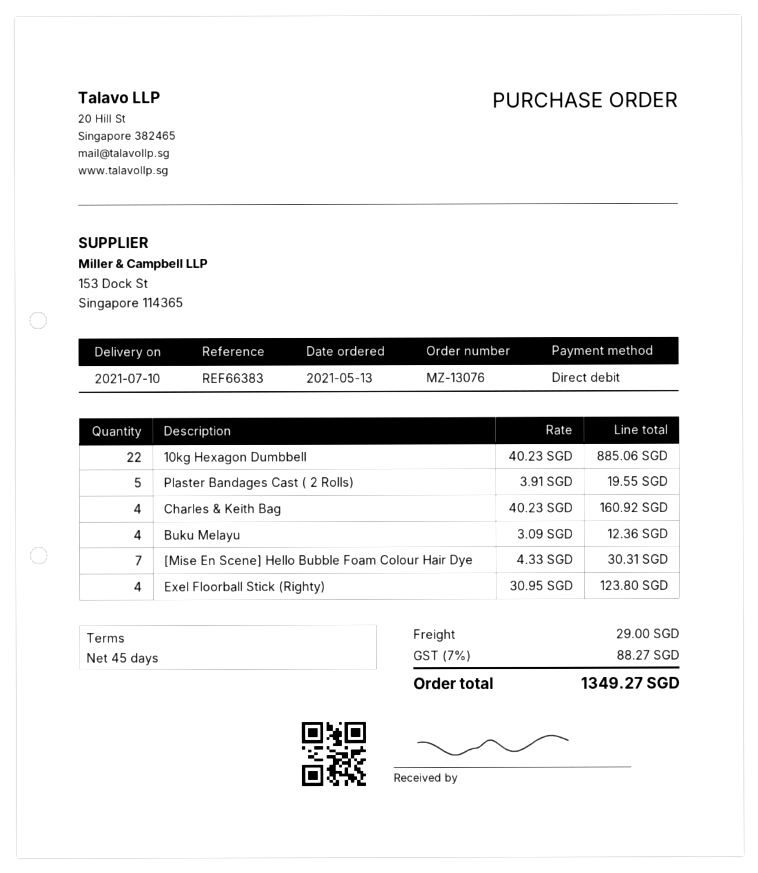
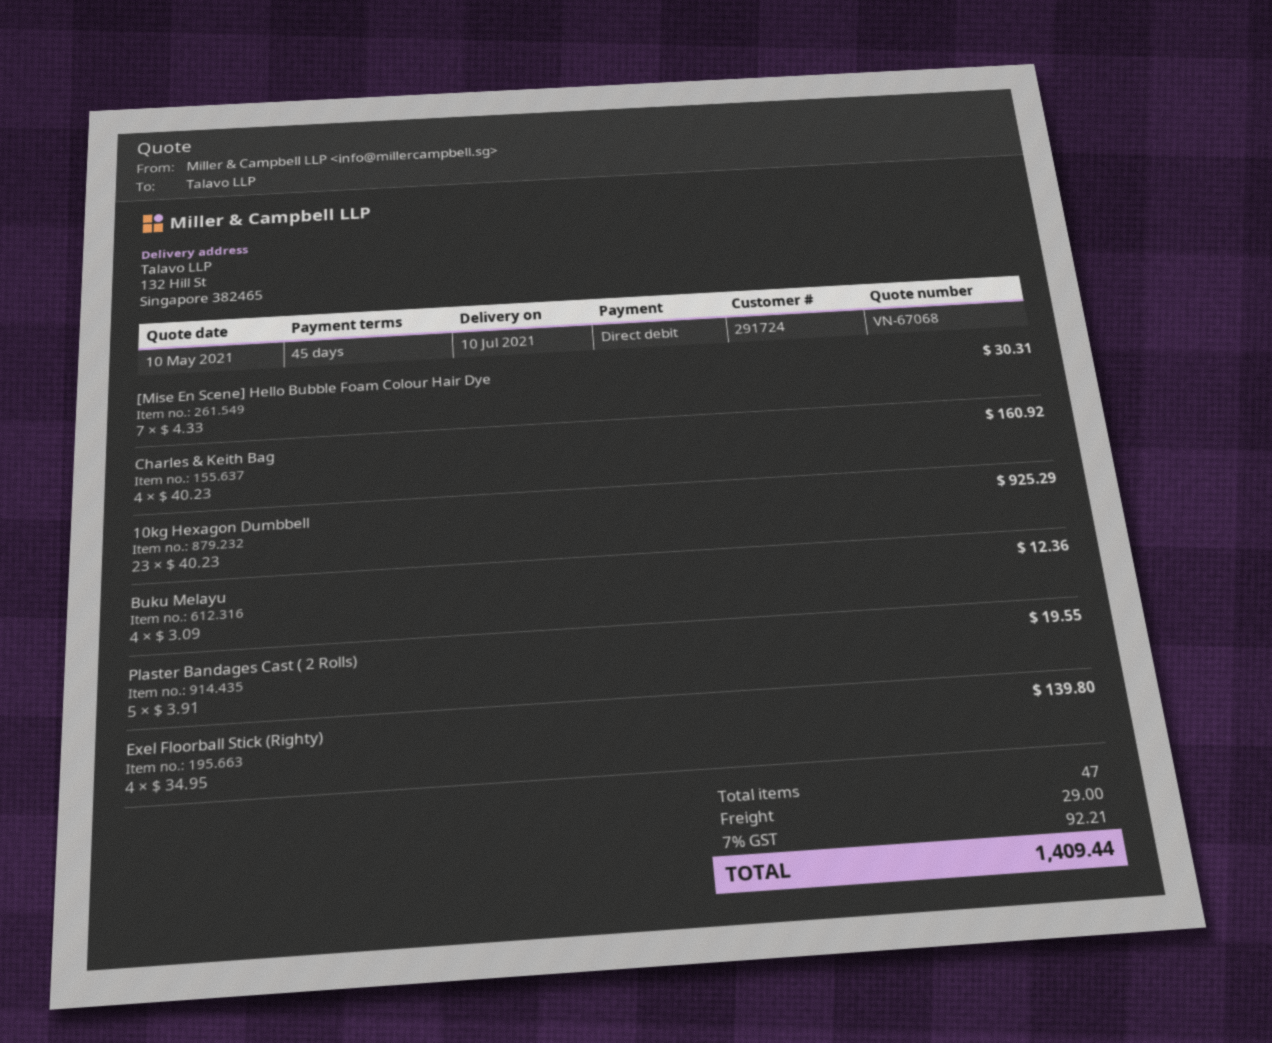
10kg Hexagon Dumbbell: 22 x 40.23 = 885.06 -> 23 x 40.23 = 925.29
Exel Floorball Stick (Righty): 4 x 30.95 = 123.80 -> 4 x 34.95 = 139.80
tax: 7% = 88.27 -> 7% = 92.21
total: 1349.27 -> 1409.44

